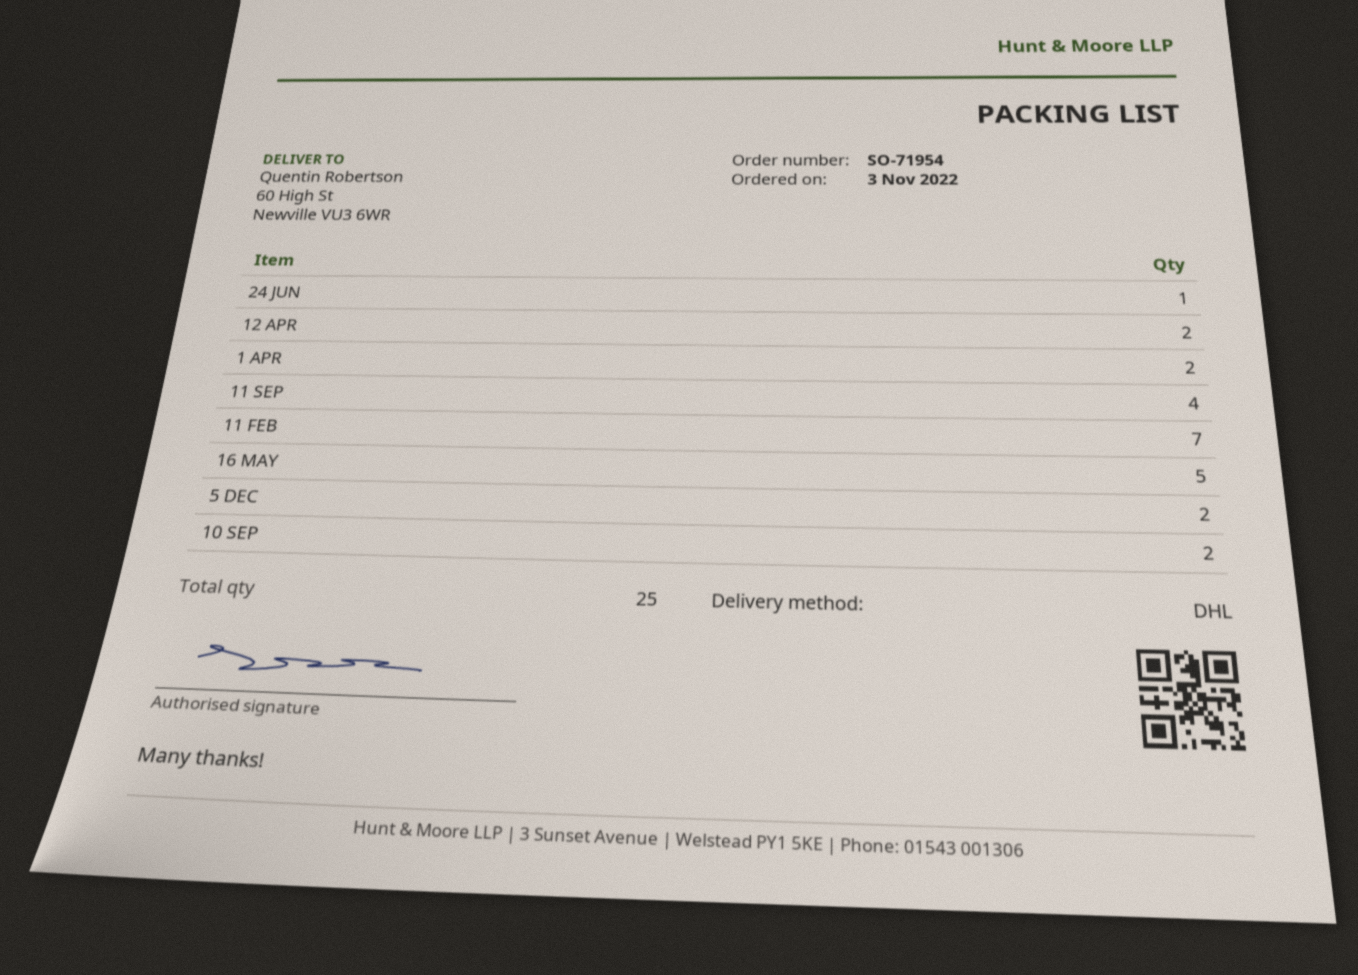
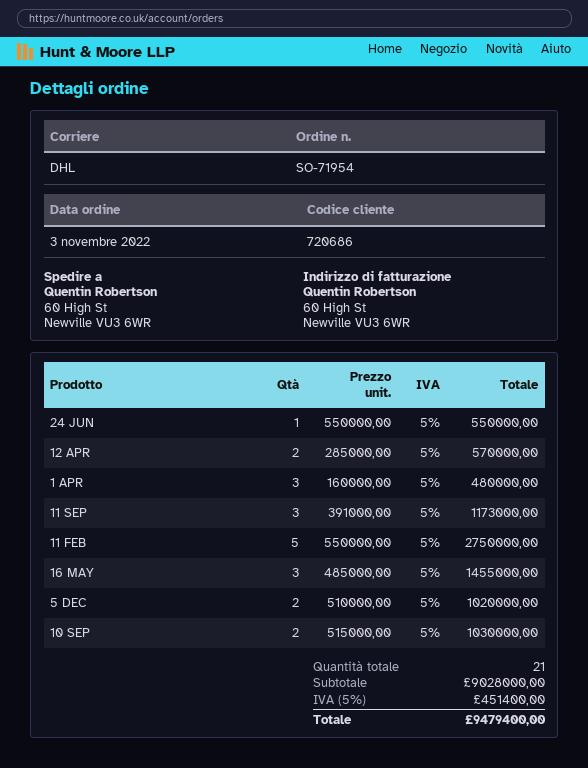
1 APR: 2 -> 3
11 SEP: 4 -> 3
11 FEB: 7 -> 5
16 MAY: 5 -> 3
total quantity: 25 -> 21

